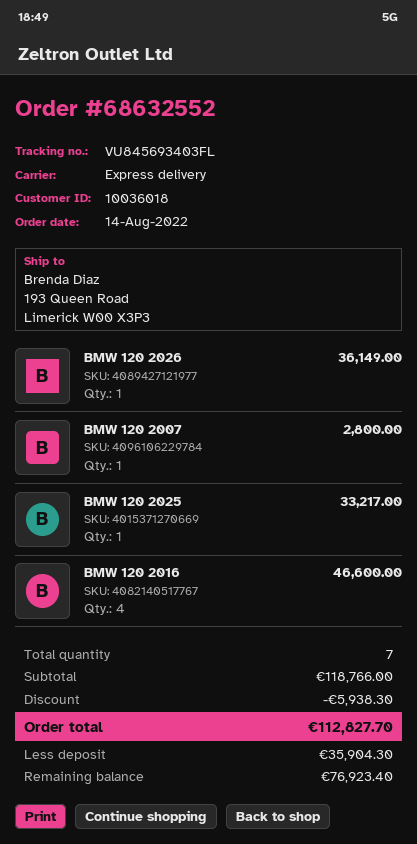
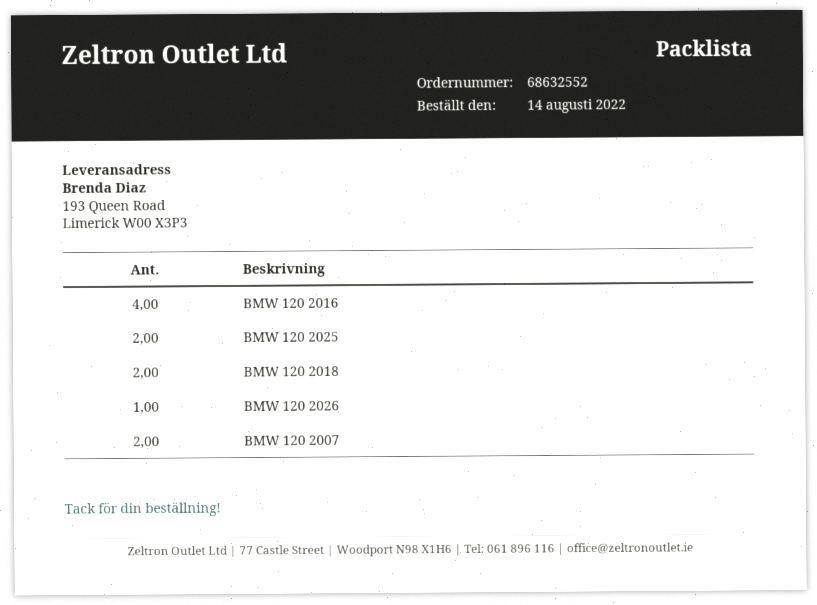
BMW 120 2007: 1 -> 2
BMW 120 2025: 1 -> 2
BMW 120 2018: none -> 2

